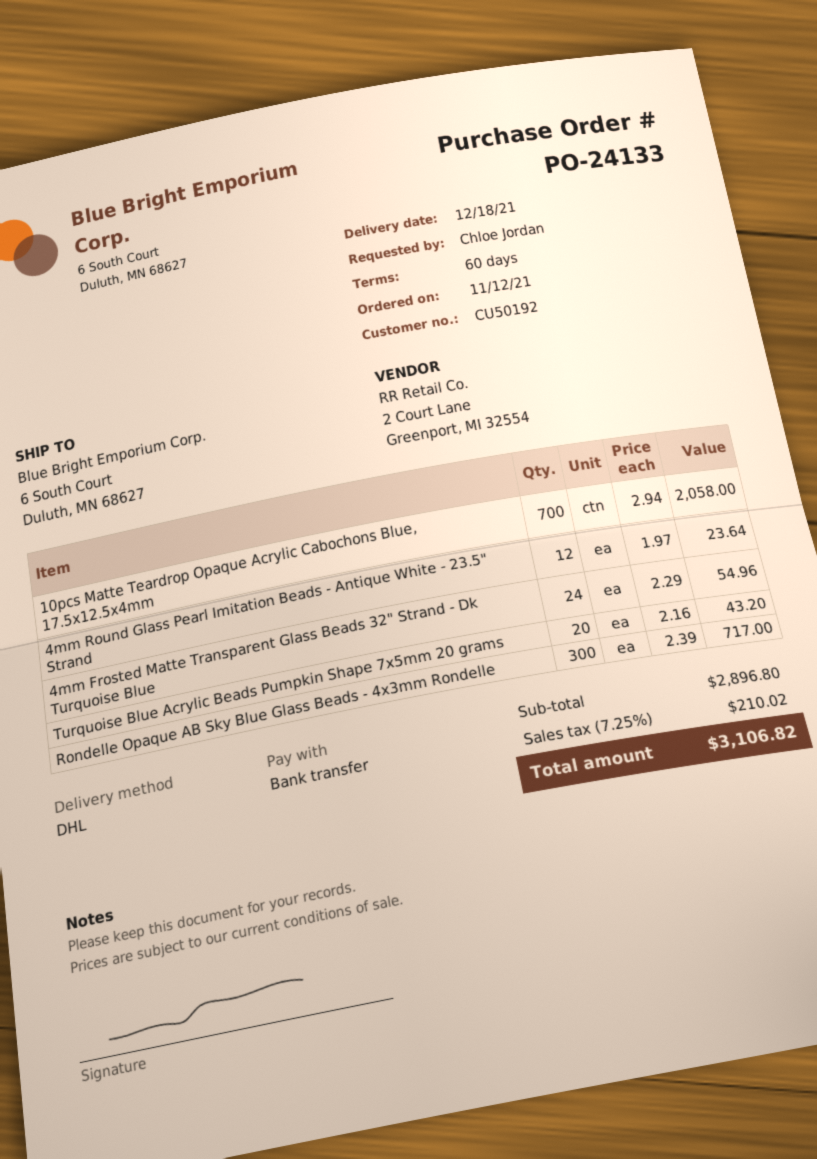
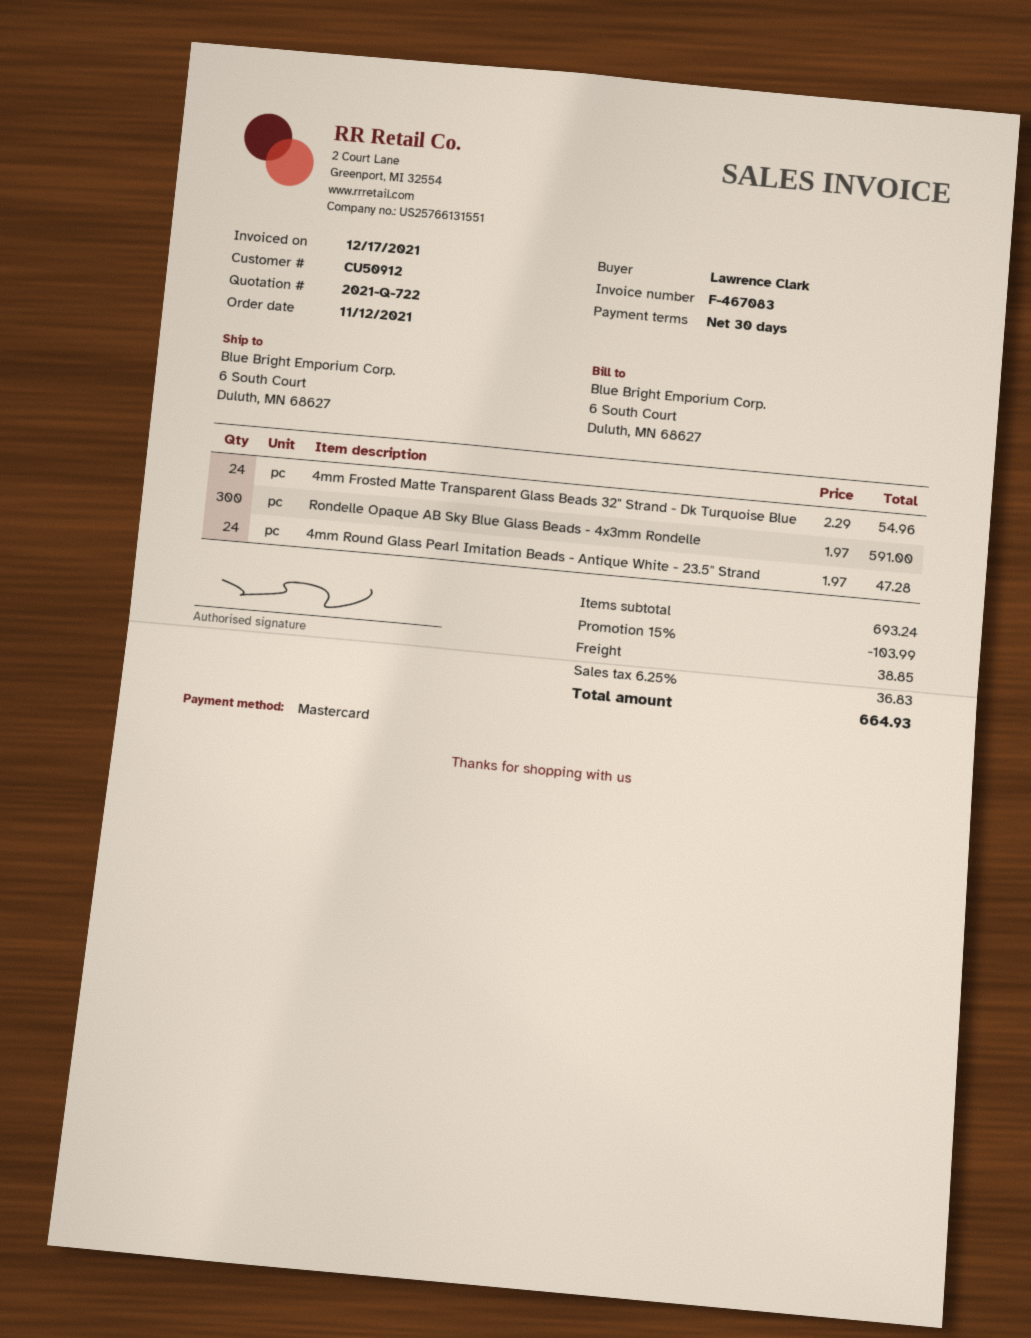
payment terms: 60 days -> 30 days
customer number: CU50192 -> CU50912
ordered by: Chloe Jordan -> Lawrence Clark
payment method: bank transfer -> Mastercard
10pcs Matte Teardrop Opaque Acrylic Cabochons Blue, 17.5x12.5x4mm: 700 x 2.94 = 2058.00 -> none
4mm Round Glass Pearl Imitation Beads - Antique White - 23.5" Strand: 12 x 1.97 = 23.64 -> 24 x 1.97 = 47.28
Turquoise Blue Acrylic Beads Pumpkin Shape 7x5mm 20 grams: 20 x 2.16 = 43.20 -> none
Rondelle Opaque AB Sky Blue Glass Beads - 4x3mm Rondelle: 300 x 2.39 = 717.00 -> 300 x 1.97 = 591.00
subtotal: 2896.80 -> 693.24
discount: none -> 15% = 103.99
shipping: none -> 38.85
tax: 7.25% = 210.02 -> 6.25% = 36.83
total: 3106.82 -> 664.93

